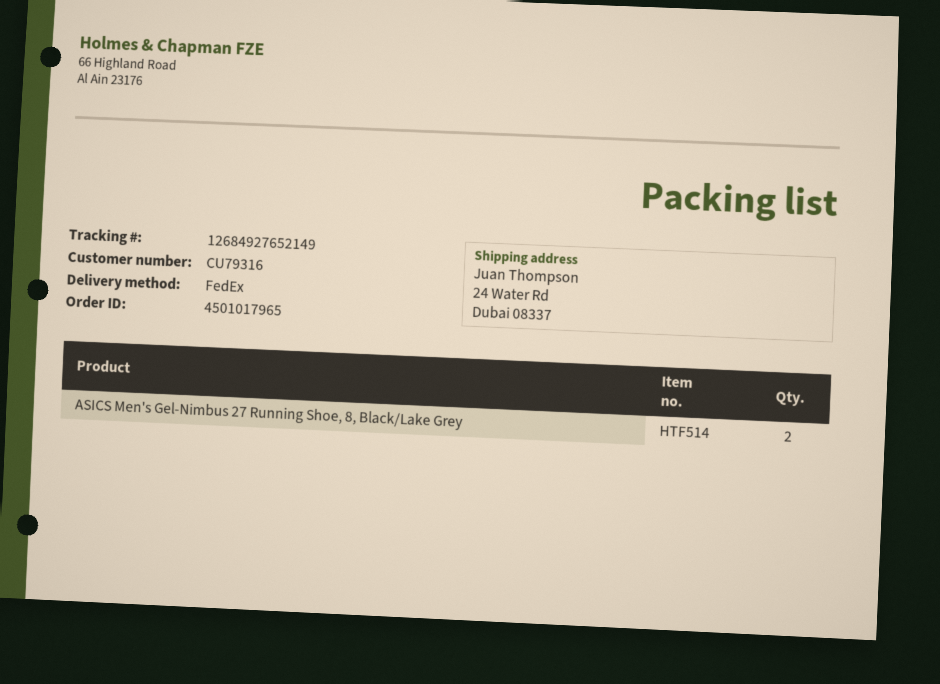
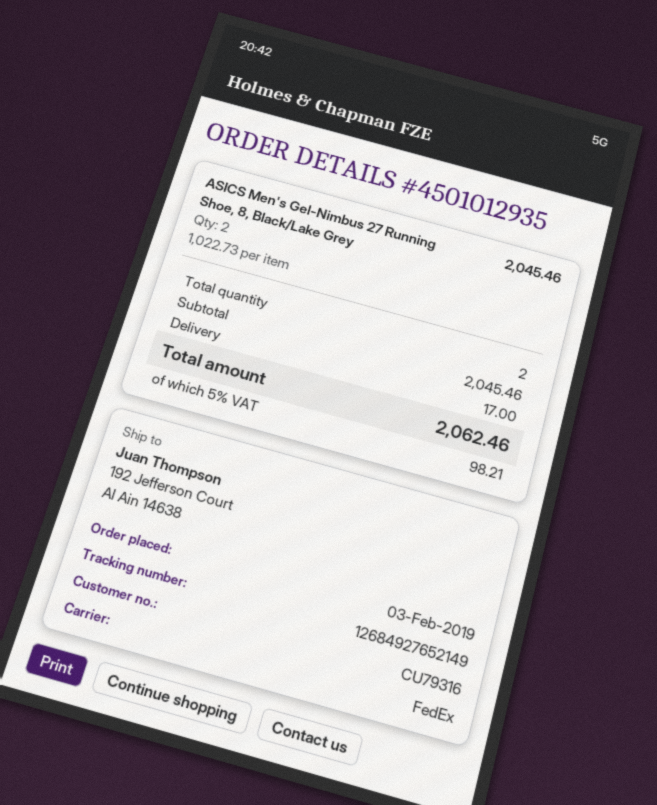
order number: 4501017965 -> 4501012935
ship to: 24 Water Rd, Dubai 08337 -> 192 Jefferson Court, Al Ain 14638

